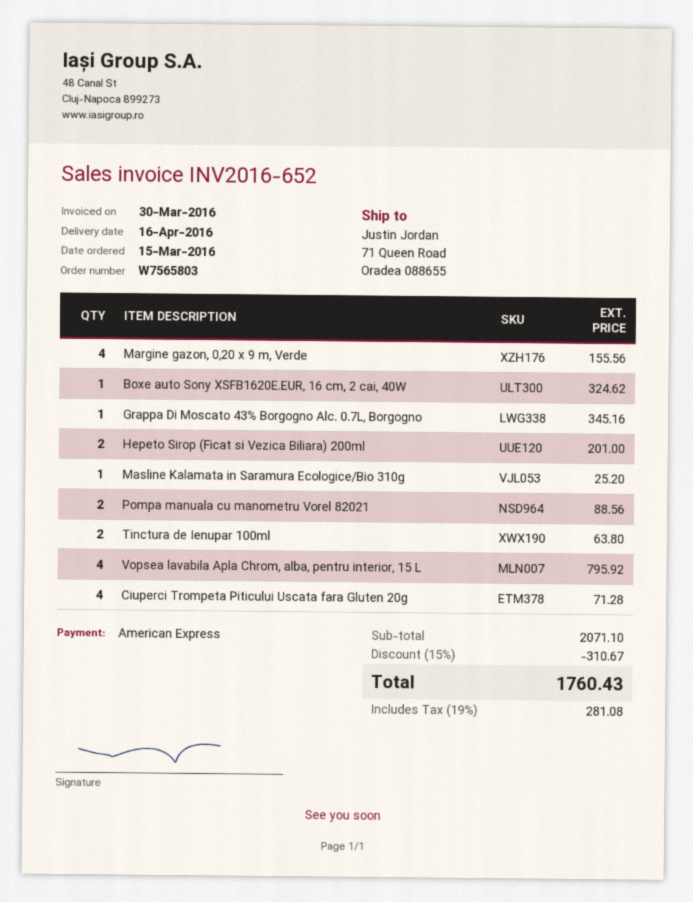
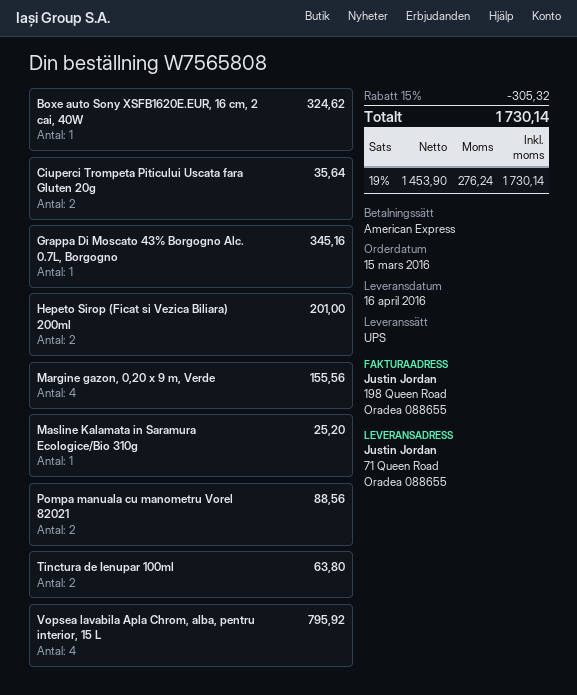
order number: W7565803 -> W7565808
Ciuperci Trompeta Piticului Uscata fara Gluten 20g: 4 for 71.28 -> 2 for 35.64
discount: 15% = 310.67 -> 15% = 305.32
tax: 19% = 281.08 -> 19% = 276.24
total: 1760.43 -> 1730.14

